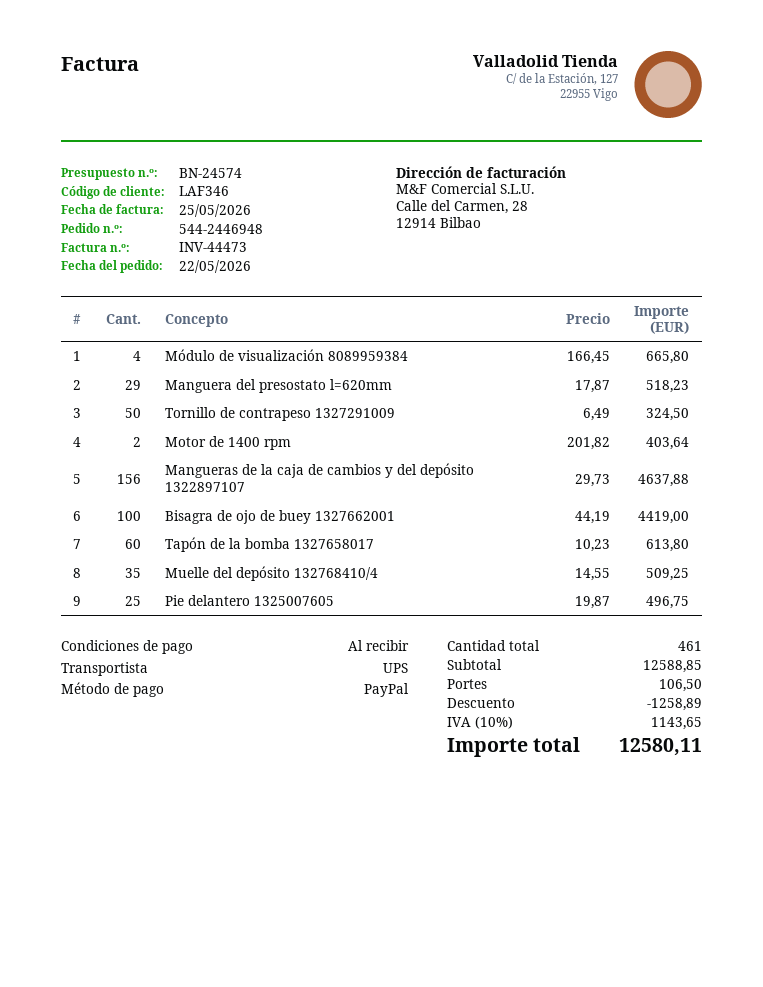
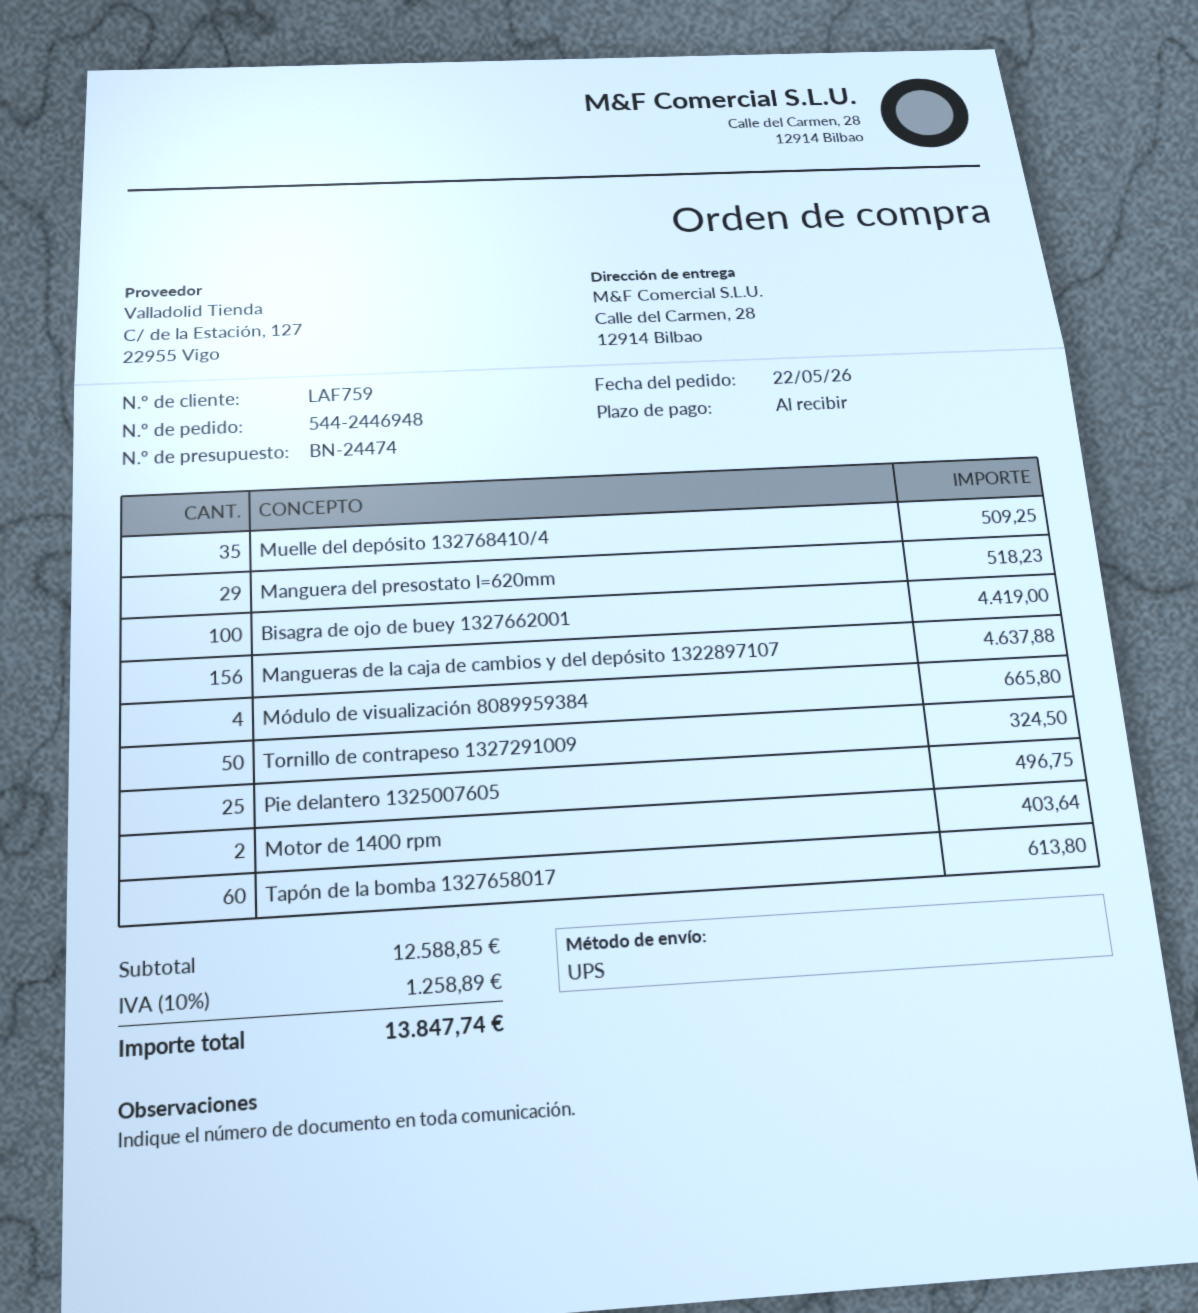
quote number: BN-24574 -> BN-24474
customer number: LAF346 -> LAF759
discount: 1258.89 -> none
shipping: 106.50 -> none
tax: 10% = 1143.65 -> 10% = 1258.89
total: 12580.11 -> 13847.74

